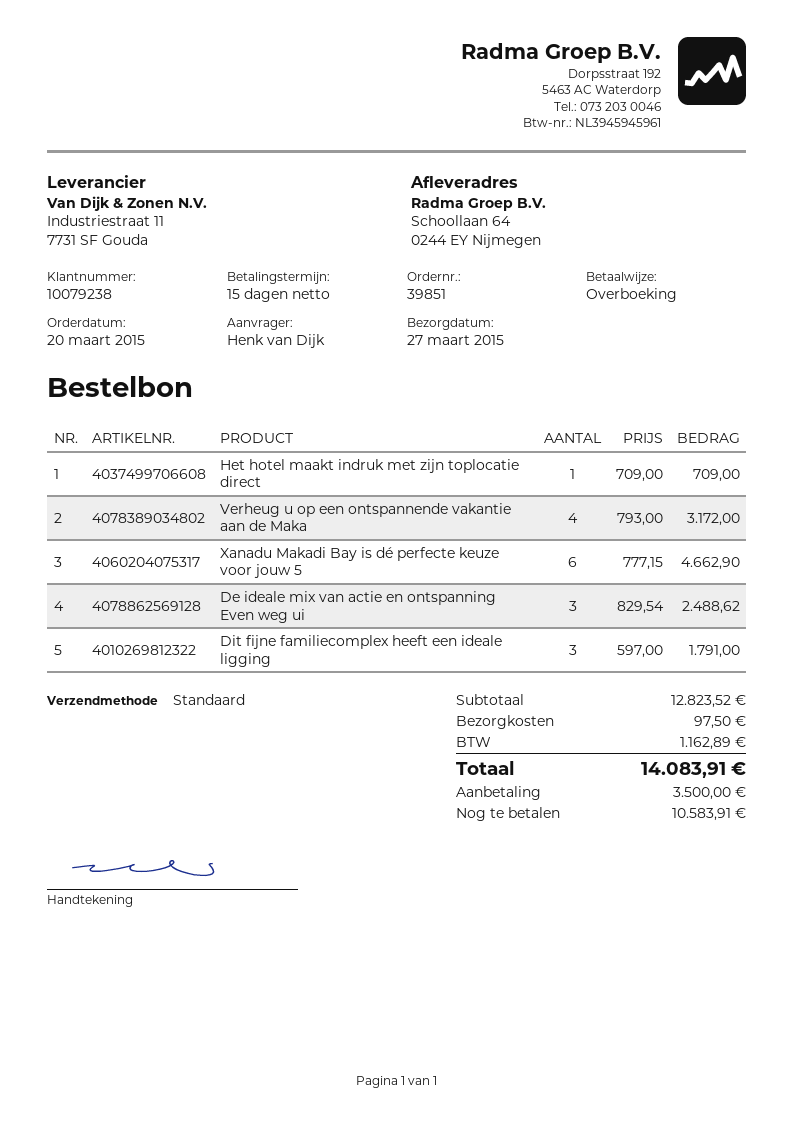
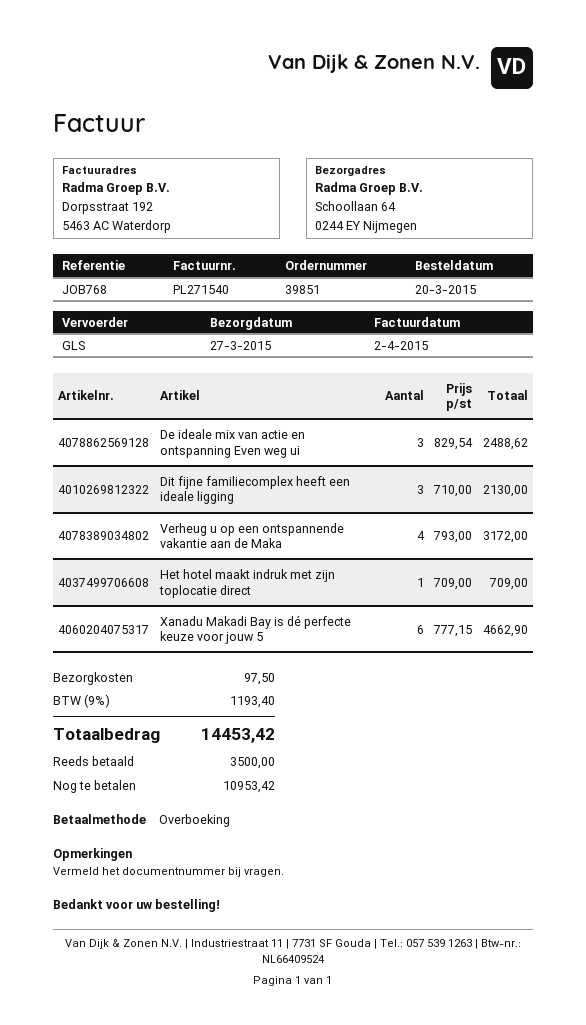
shipping method: standard -> GLS
Dit fijne familiecomplex heeft een ideale ligging: 3 x 597.00 = 1791.00 -> 3 x 710.00 = 2130.00
tax: 1162.89 -> 1193.40
total: 14083.91 -> 14453.42
balance: 10583.91 -> 10953.42

